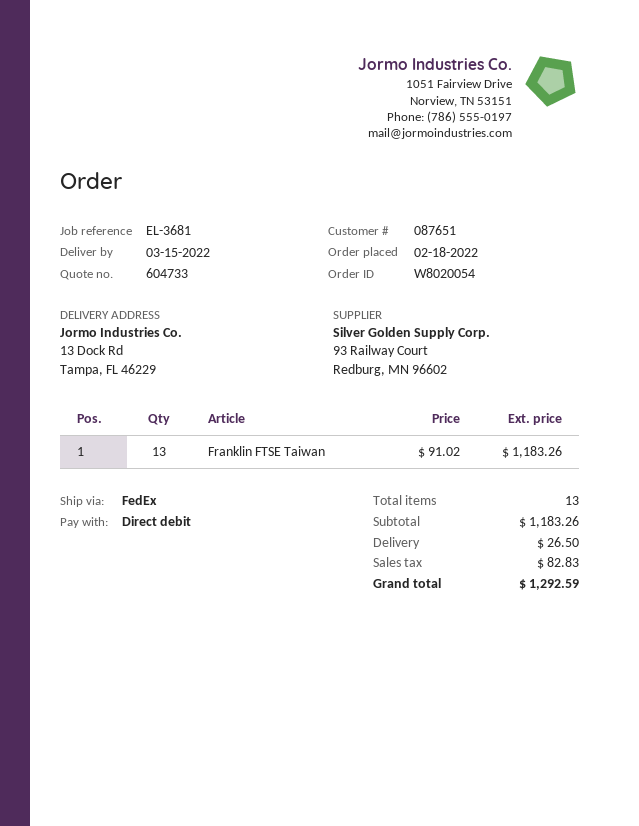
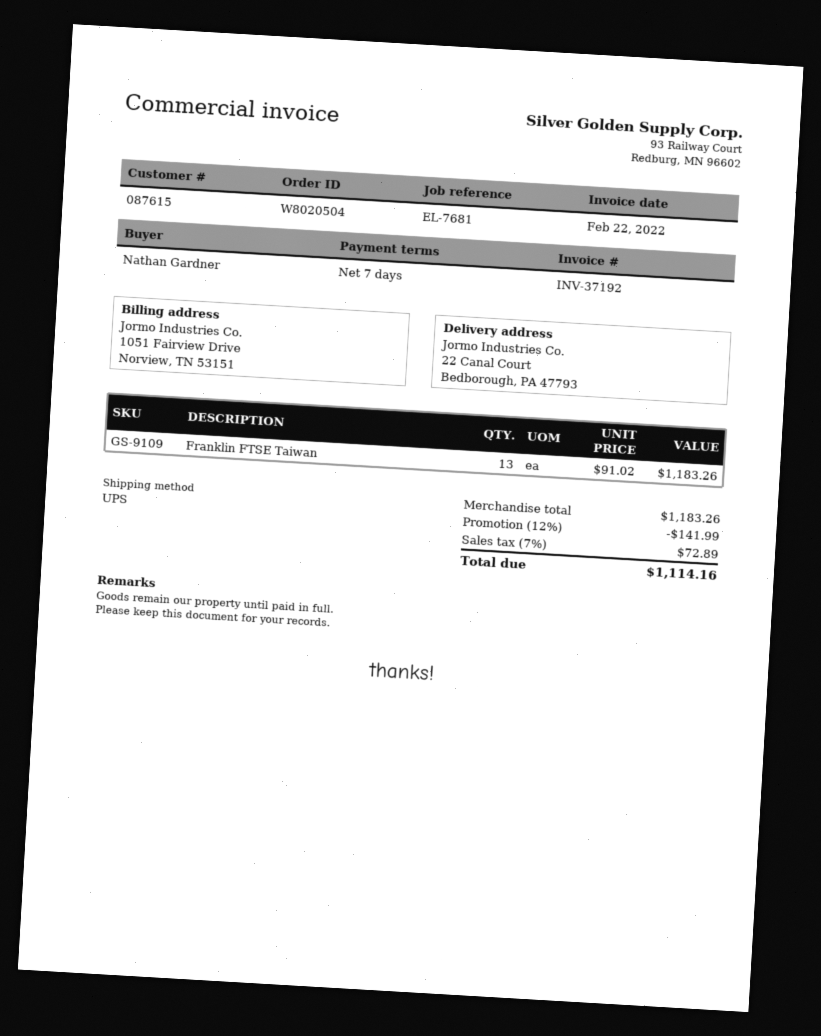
order number: W8020054 -> W8020504
customer number: 087651 -> 087615
reference: EL-3681 -> EL-7681
shipping method: FedEx -> UPS
ship to: 13 Dock Rd, Tampa, FL 46229 -> 22 Canal Court, Bedborough, PA 47793
discount: none -> 12% = 141.99
shipping: 26.50 -> none
tax: 82.83 -> 72.89
total: 1292.59 -> 1114.16

